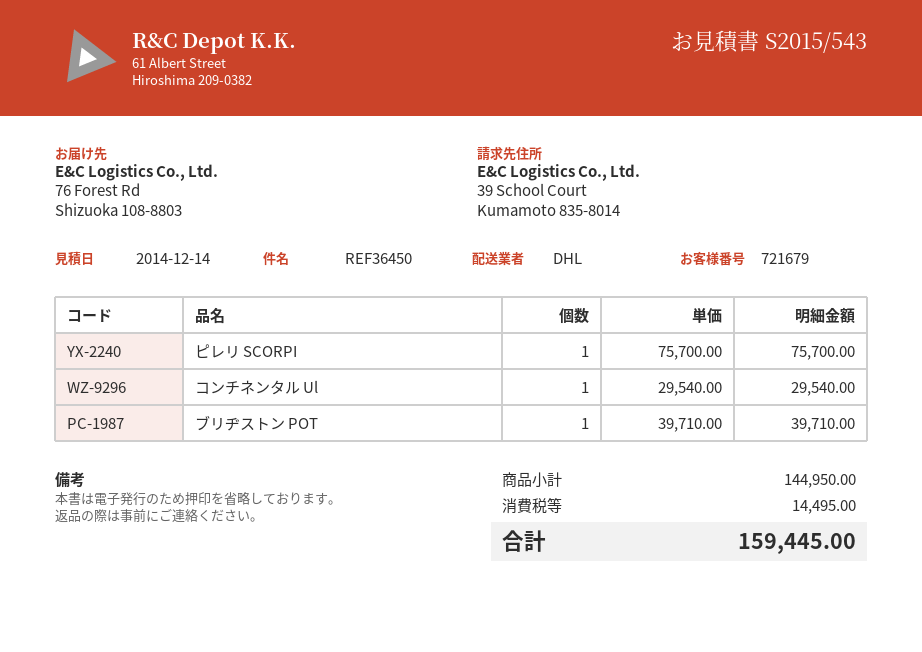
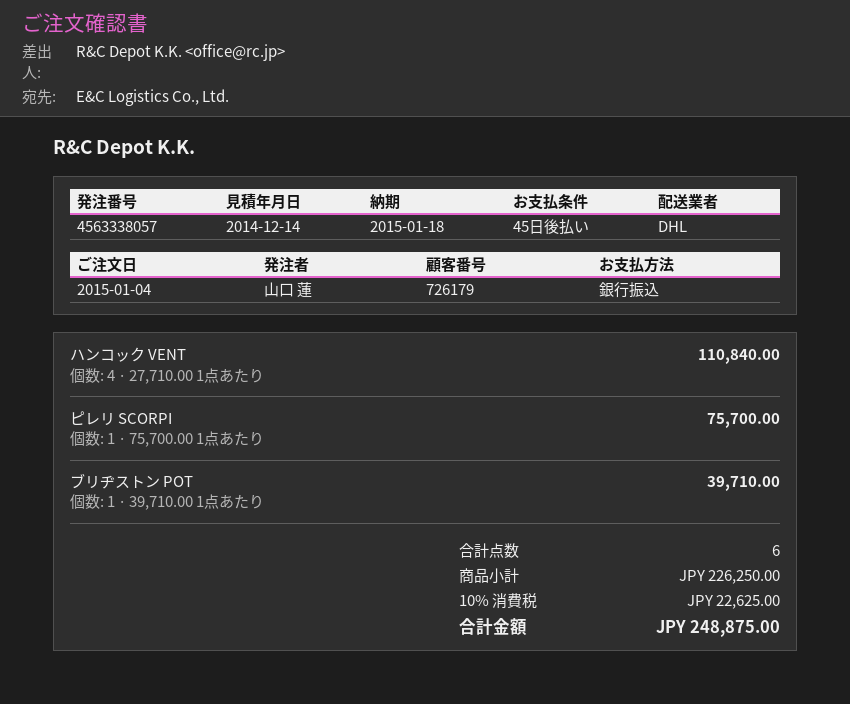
customer number: 721679 -> 726179
コンチネンタル Ul: 1 x 29540.00 = 29540.00 -> none
ハンコック VENT: none -> 4 x 27710.00 = 110840.00
subtotal: 144950.00 -> 226250.00
tax: 14495.00 -> 22625.00
total: 159445.00 -> 248875.00

